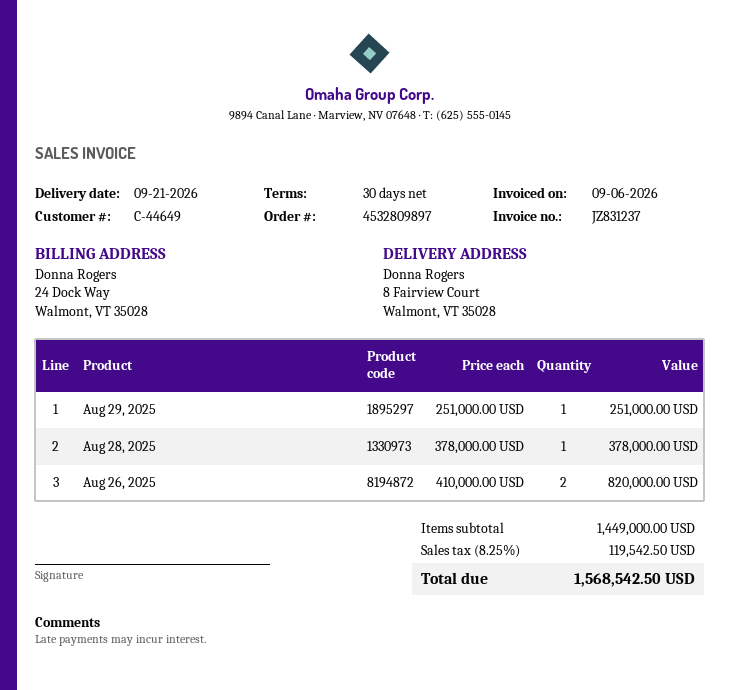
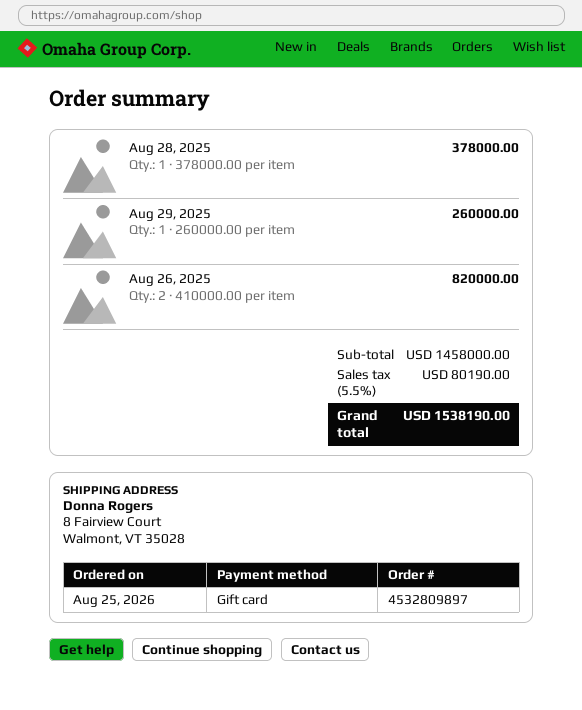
Aug 29, 2025: 1 x 251000.00 = 251000.00 -> 1 x 260000.00 = 260000.00
subtotal: 1449000.00 -> 1458000.00
tax: 8.25% = 119542.50 -> 5.5% = 80190.00
total: 1568542.50 -> 1538190.00

